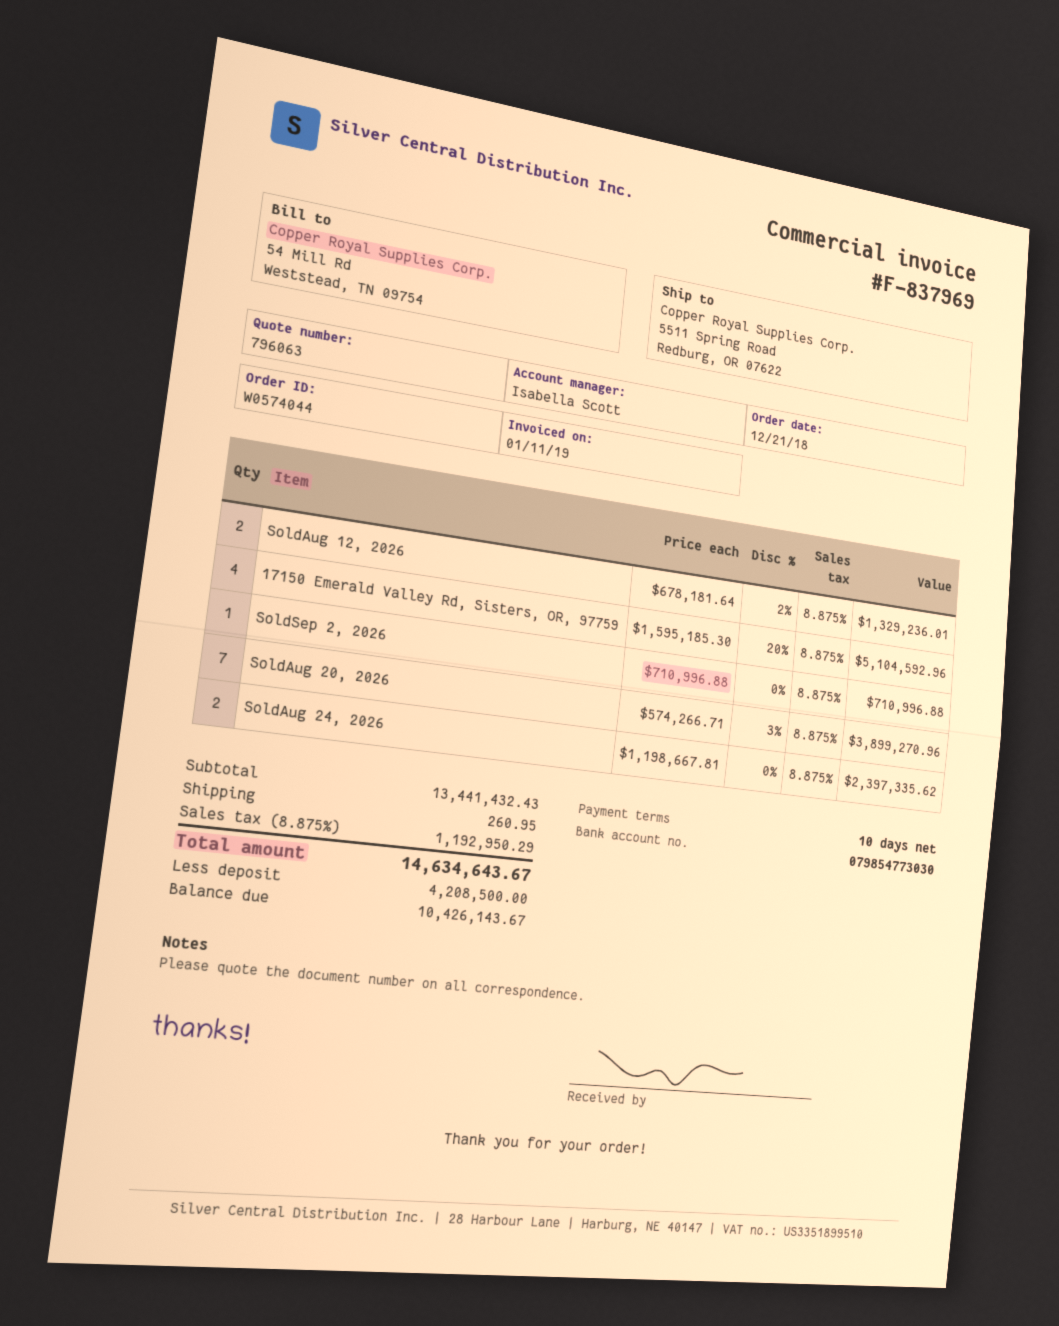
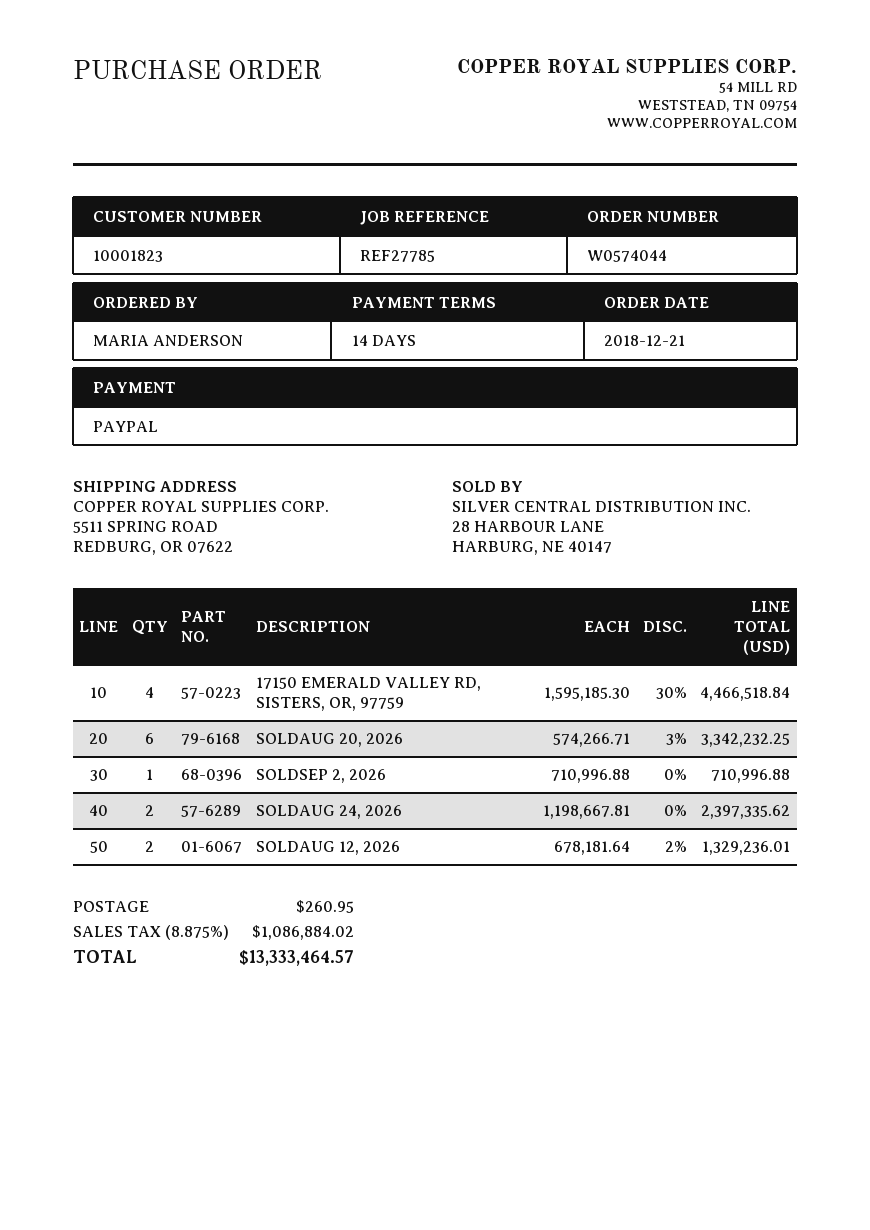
payment terms: 10 days -> 14 days
17150 Emerald Valley Rd, Sisters, OR, 97759: 4 x 1595185.30 - 20% = 5104592.96 -> 4 x 1595185.30 - 30% = 4466518.84
SoldAug 20, 2026: 7 x 574266.71 - 3% = 3899270.96 -> 6 x 574266.71 - 3% = 3342232.25
tax: 8.875% = 1192950.29 -> 8.875% = 1086884.02
total: 14634643.67 -> 13333464.57

